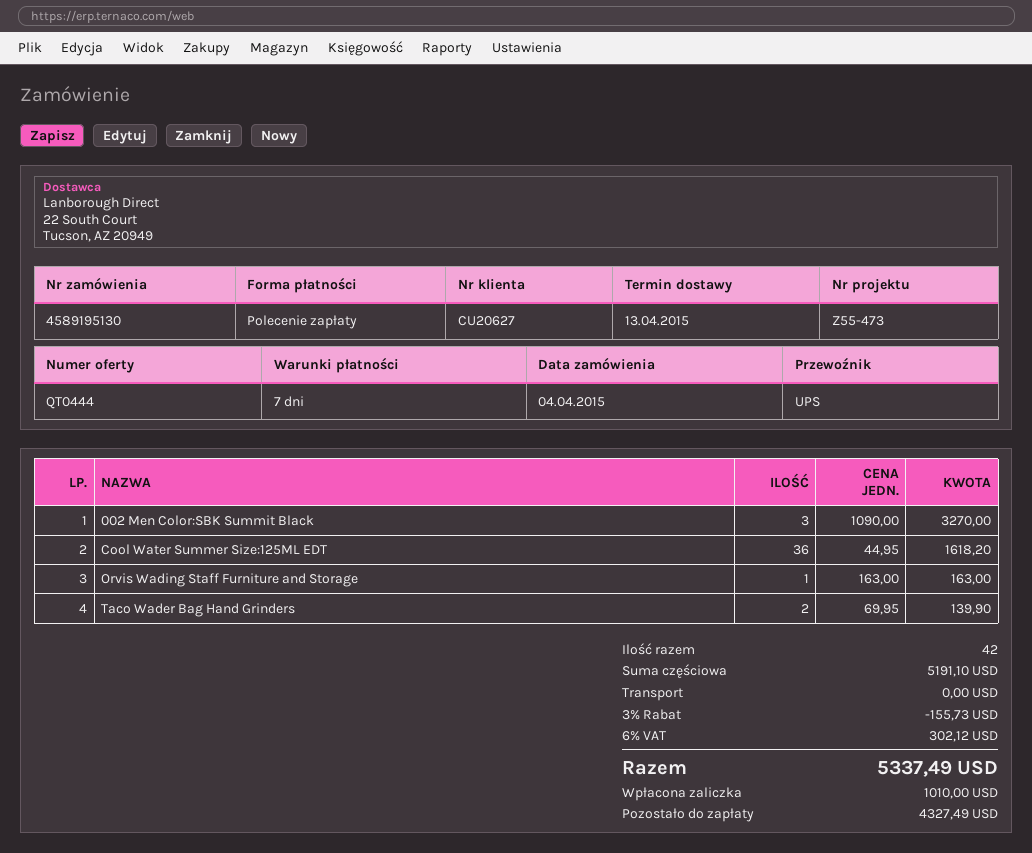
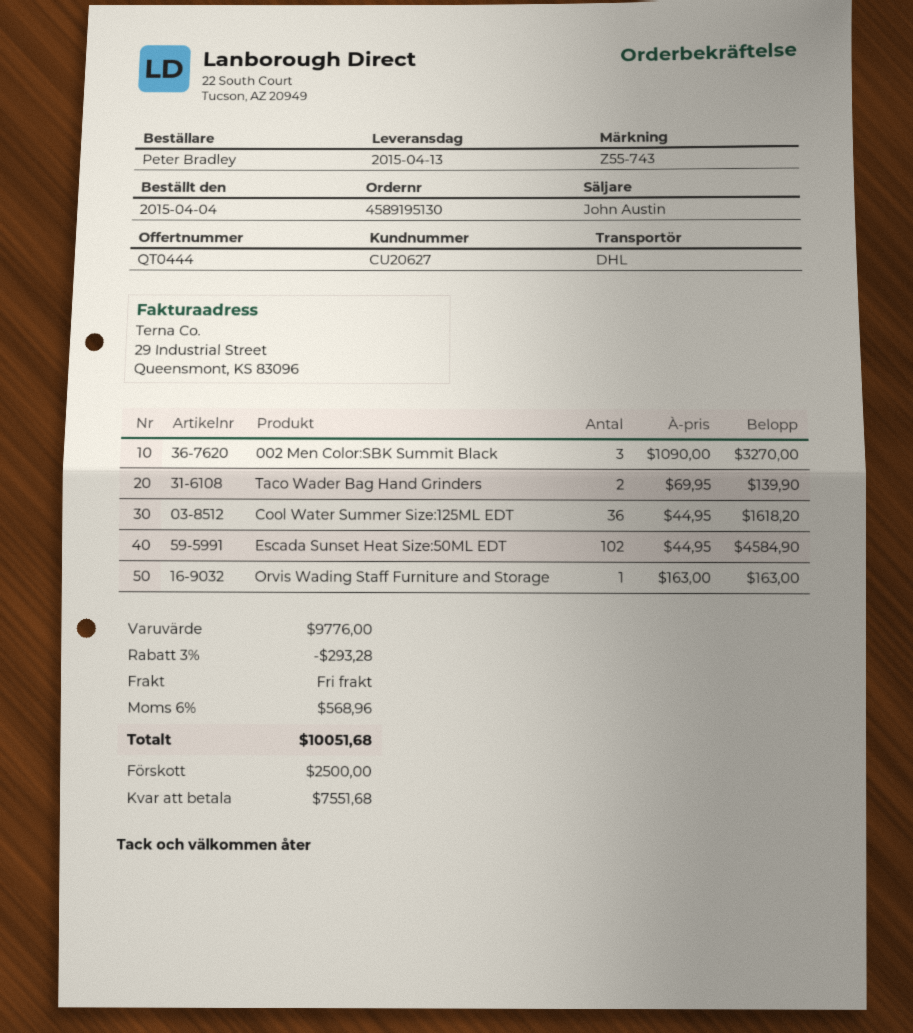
reference: Z55-473 -> Z55-743
shipping method: UPS -> DHL
Escada Sunset Heat Size:50ML EDT: none -> 102 x 44.95 = 4584.90
subtotal: 5191.10 -> 9776.00
discount: 3% = 155.73 -> 3% = 293.28
tax: 6% = 302.12 -> 6% = 568.96
total: 5337.49 -> 10051.68
deposit: 1010.00 -> 2500.00
balance: 4327.49 -> 7551.68

